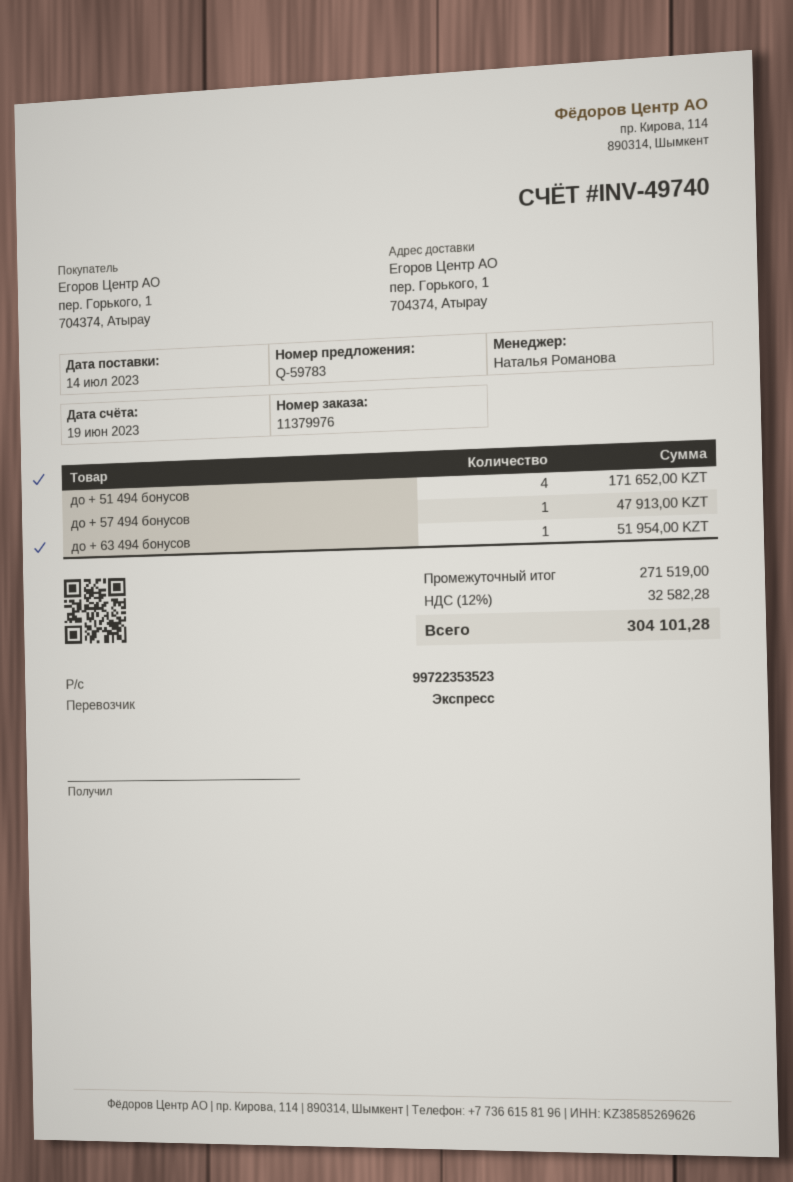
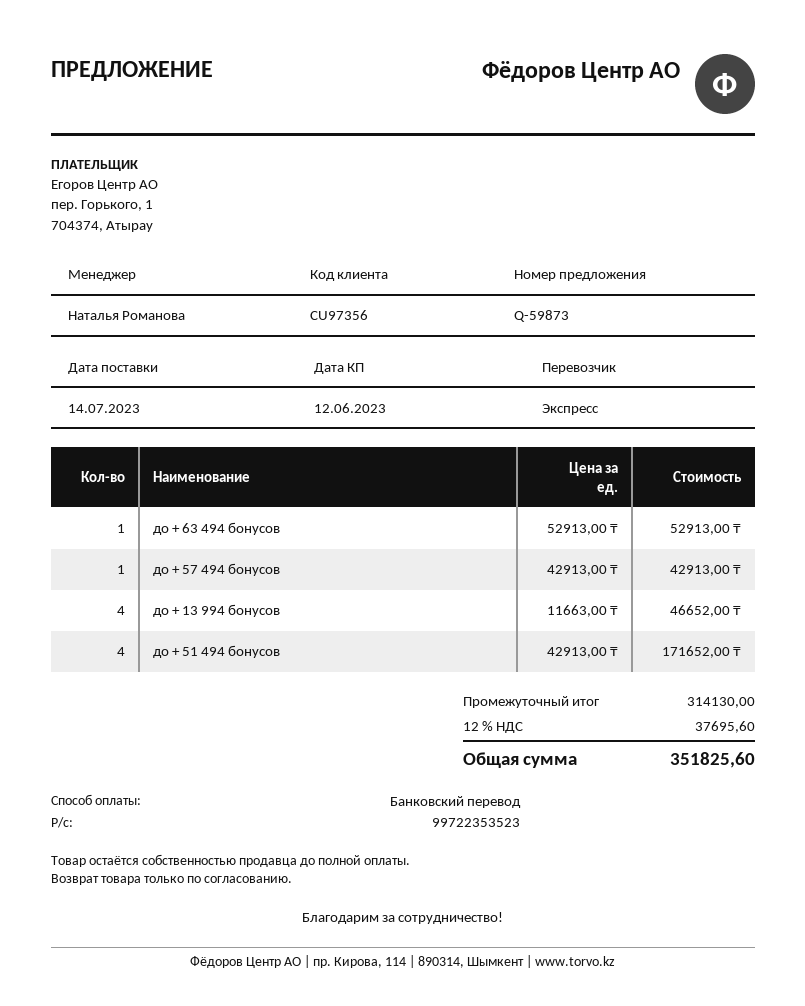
quote number: Q-59783 -> Q-59873
до + 57 494 бонусов: 1 for 47913.00 -> 1 for 42913.00
до + 63 494 бонусов: 1 for 51954.00 -> 1 for 52913.00
до + 13 994 бонусов: none -> 4 for 46652.00
subtotal: 271519.00 -> 314130.00
tax: 12% = 32582.28 -> 12% = 37695.60
total: 304101.28 -> 351825.60

